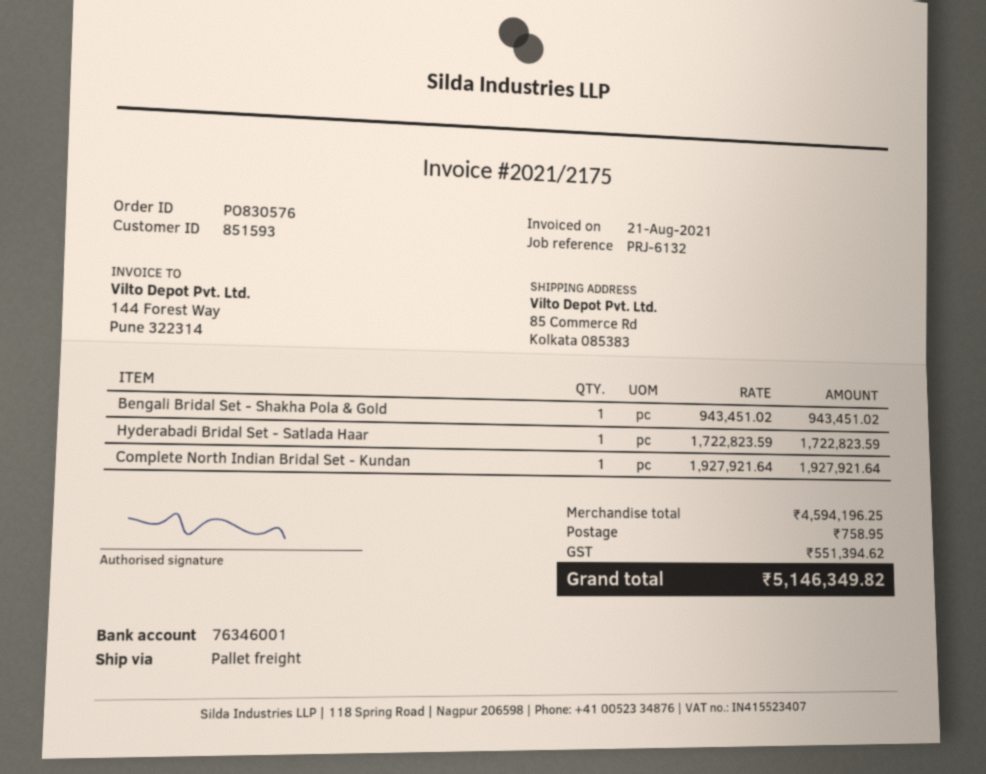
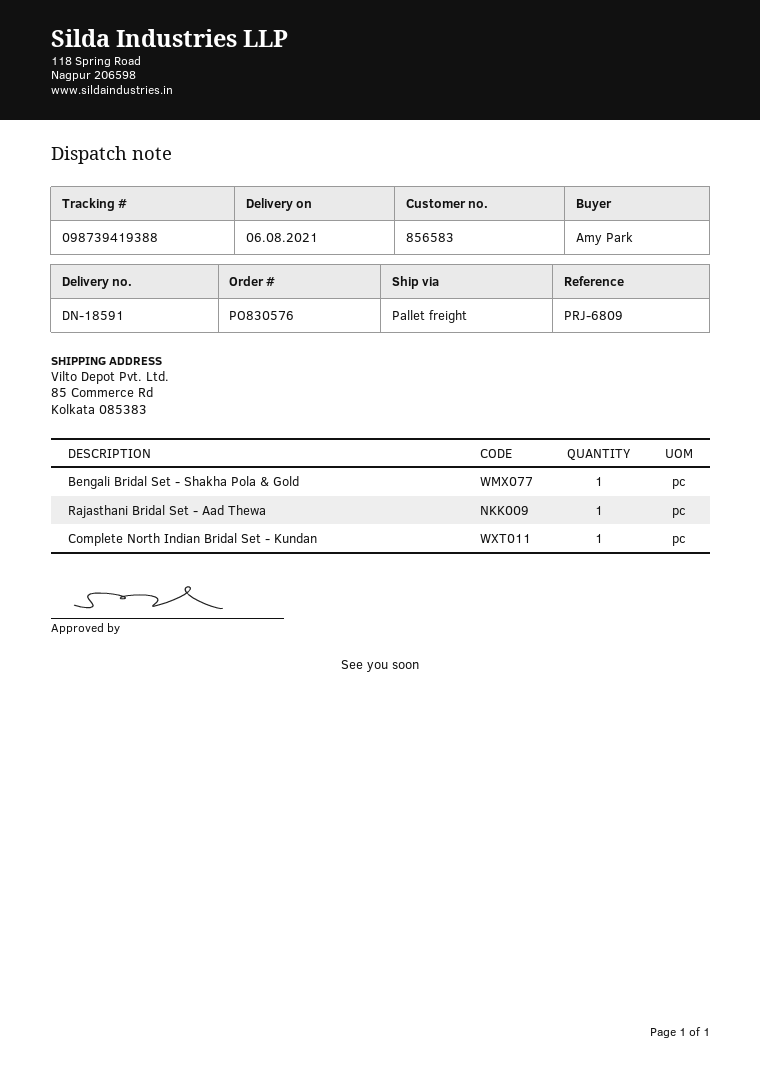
customer number: 851593 -> 856583
reference: PRJ-6132 -> PRJ-6809
Hyderabadi Bridal Set - Satlada Haar: 1 -> none
Rajasthani Bridal Set - Aad Thewa: none -> 1

